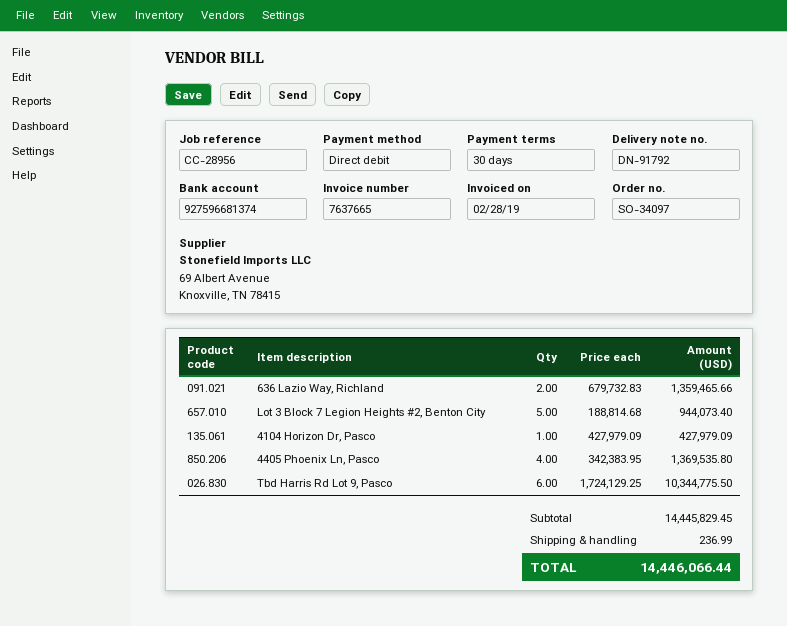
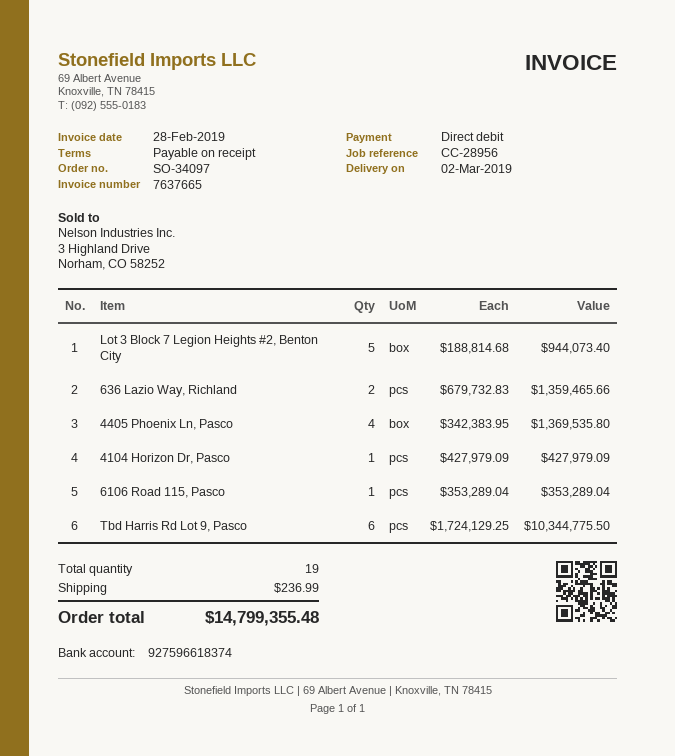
payment terms: 30 days -> on receipt
bank account: 927596681374 -> 927596618374
6106 Road 115, Pasco: none -> 1 x 353289.04 = 353289.04
total: 14446066.44 -> 14799355.48

